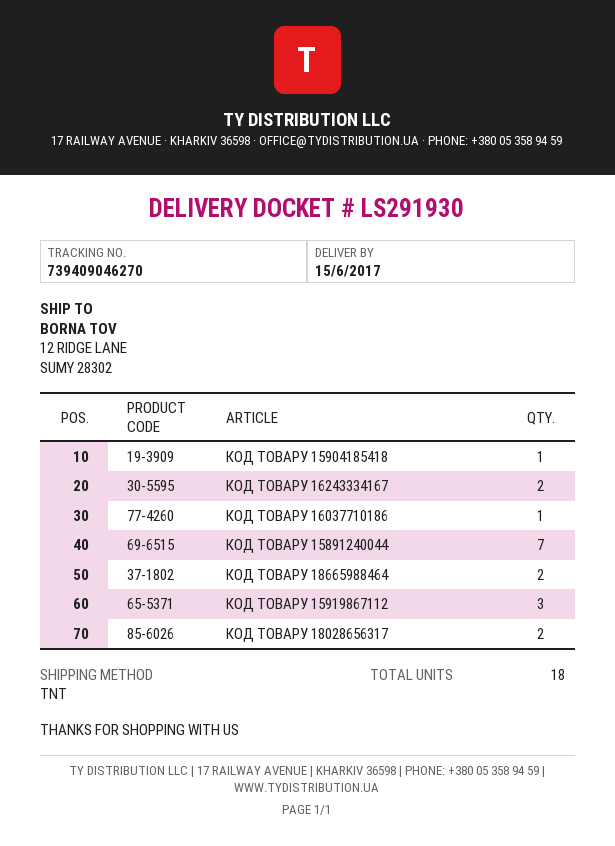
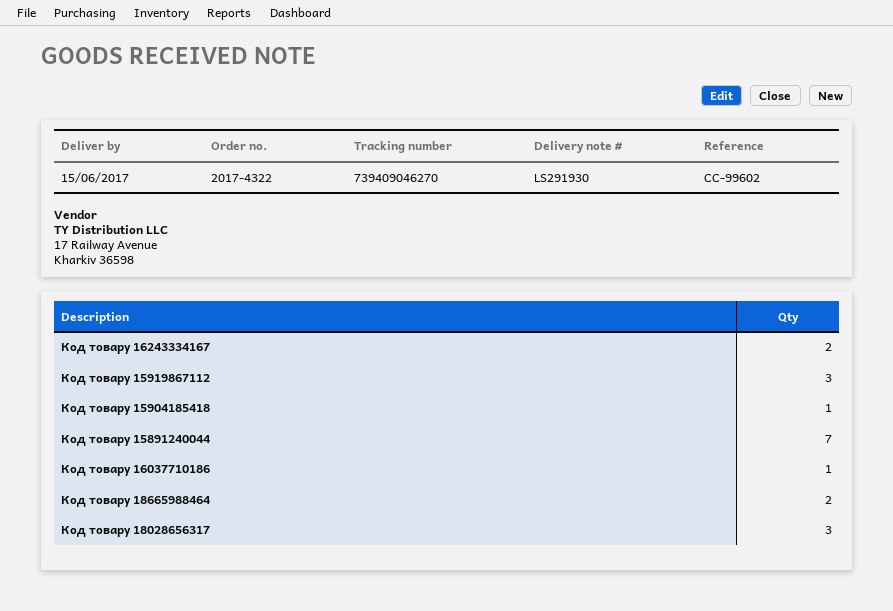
КОД ТОВАРУ 18028656317: 2 -> 3

